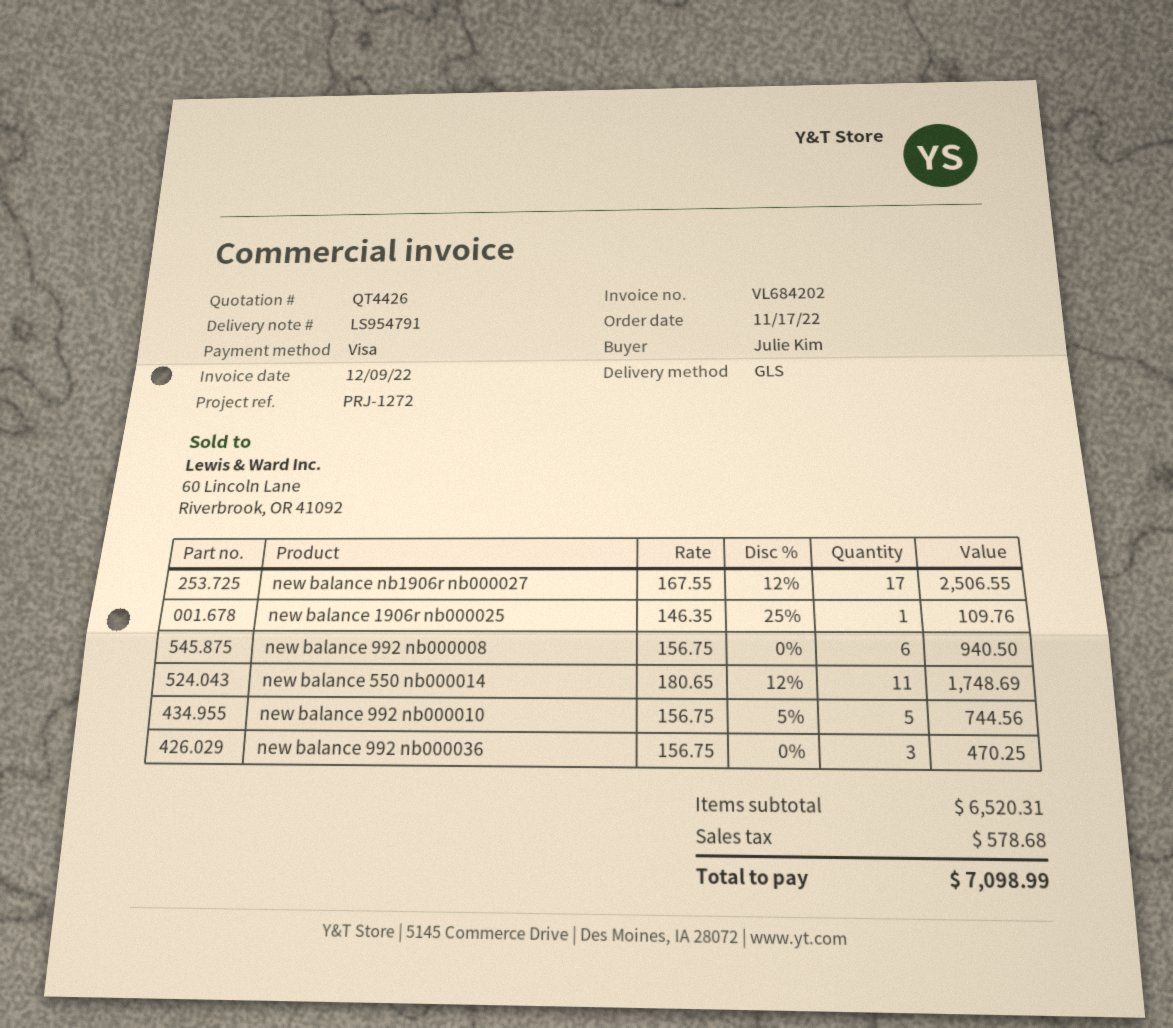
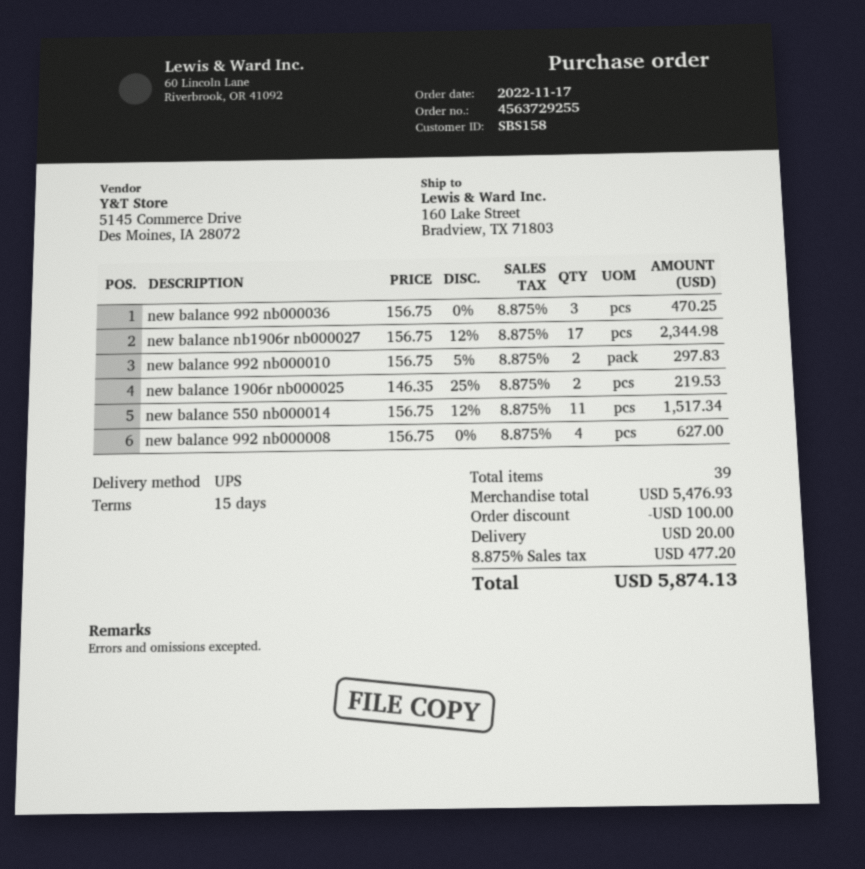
shipping method: GLS -> UPS
new balance nb1906r nb000027: 17 x 167.55 - 12% = 2506.55 -> 17 x 156.75 - 12% = 2344.98
new balance 1906r nb000025: 1 x 146.35 - 25% = 109.76 -> 2 x 146.35 - 25% = 219.53
new balance 992 nb000008: 6 x 156.75 = 940.50 -> 4 x 156.75 = 627.00
new balance 550 nb000014: 11 x 180.65 - 12% = 1748.69 -> 11 x 156.75 - 12% = 1517.34
new balance 992 nb000010: 5 x 156.75 - 5% = 744.56 -> 2 x 156.75 - 5% = 297.83
subtotal: 6520.31 -> 5476.93
discount: none -> 100.00
shipping: none -> 20.00
tax: 578.68 -> 477.20
total: 7098.99 -> 5874.13

